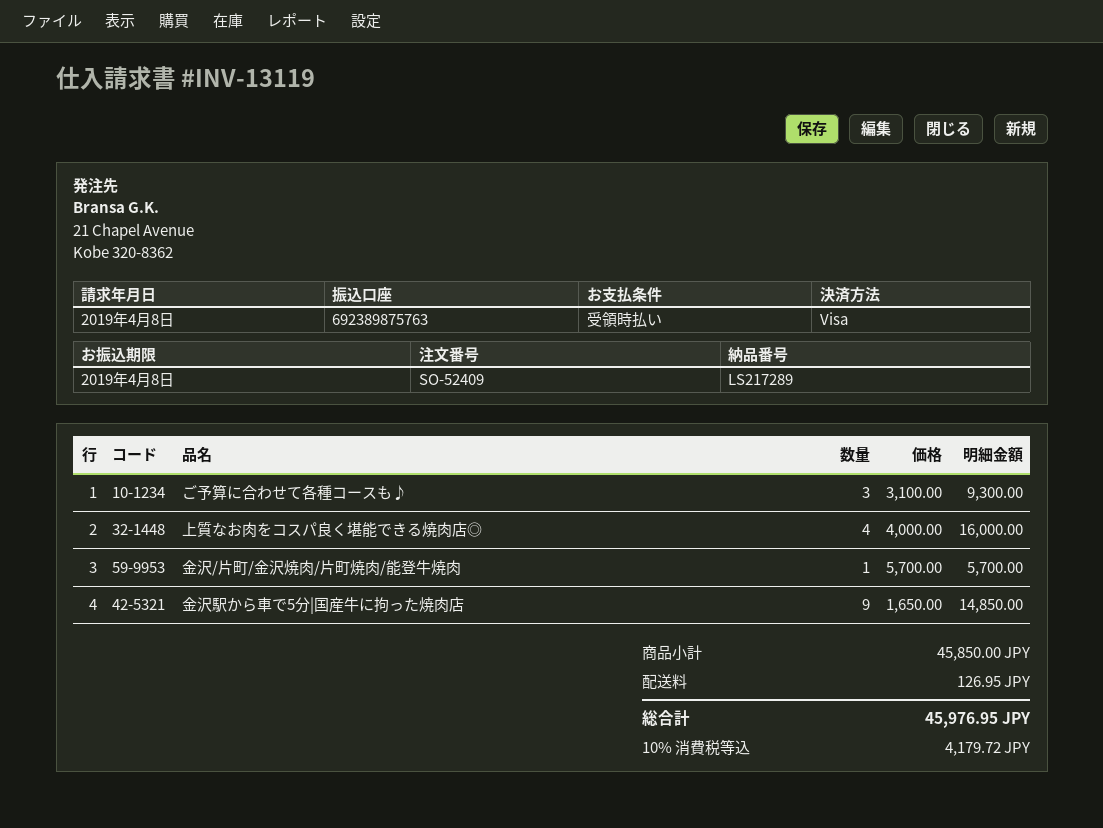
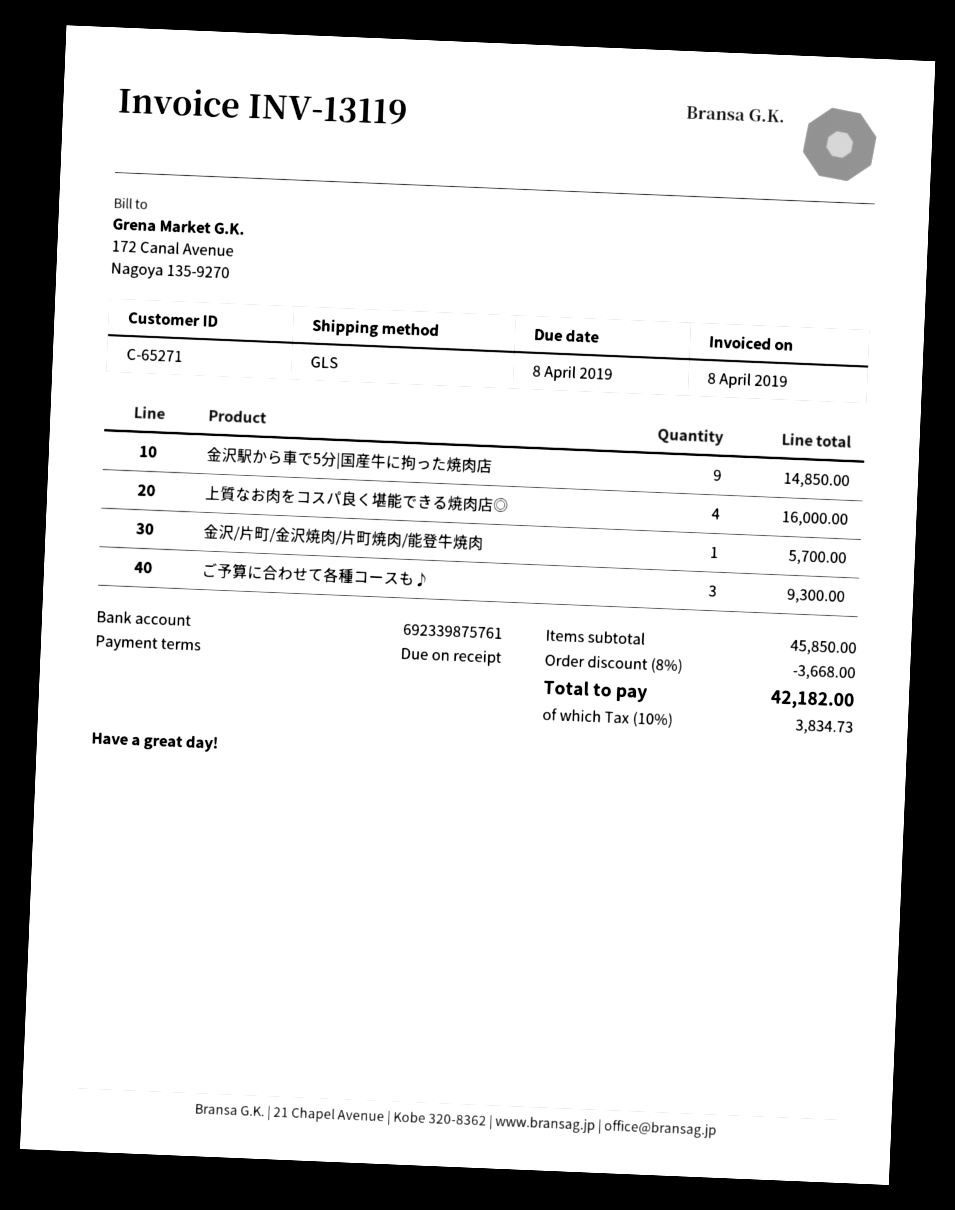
bank account: 692389875763 -> 692339875761
discount: none -> 8% = 3668.00
shipping: 126.95 -> none
tax: 10% = 4179.72 -> 10% = 3834.73
total: 45976.95 -> 42182.00

